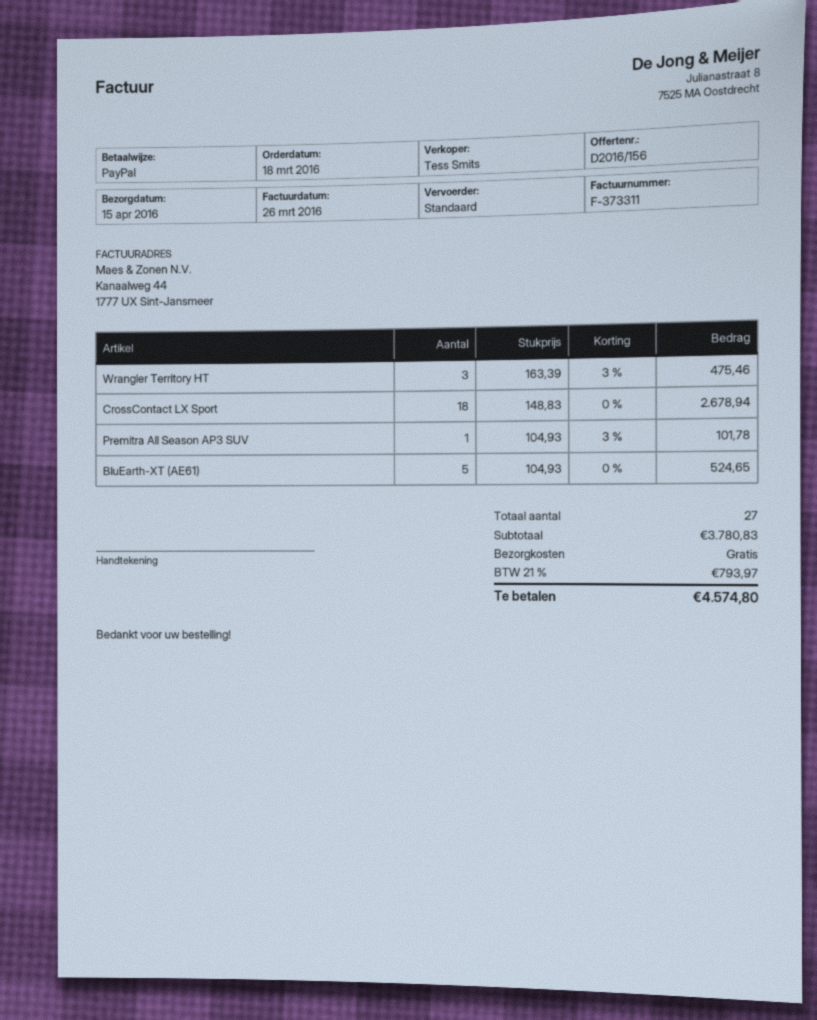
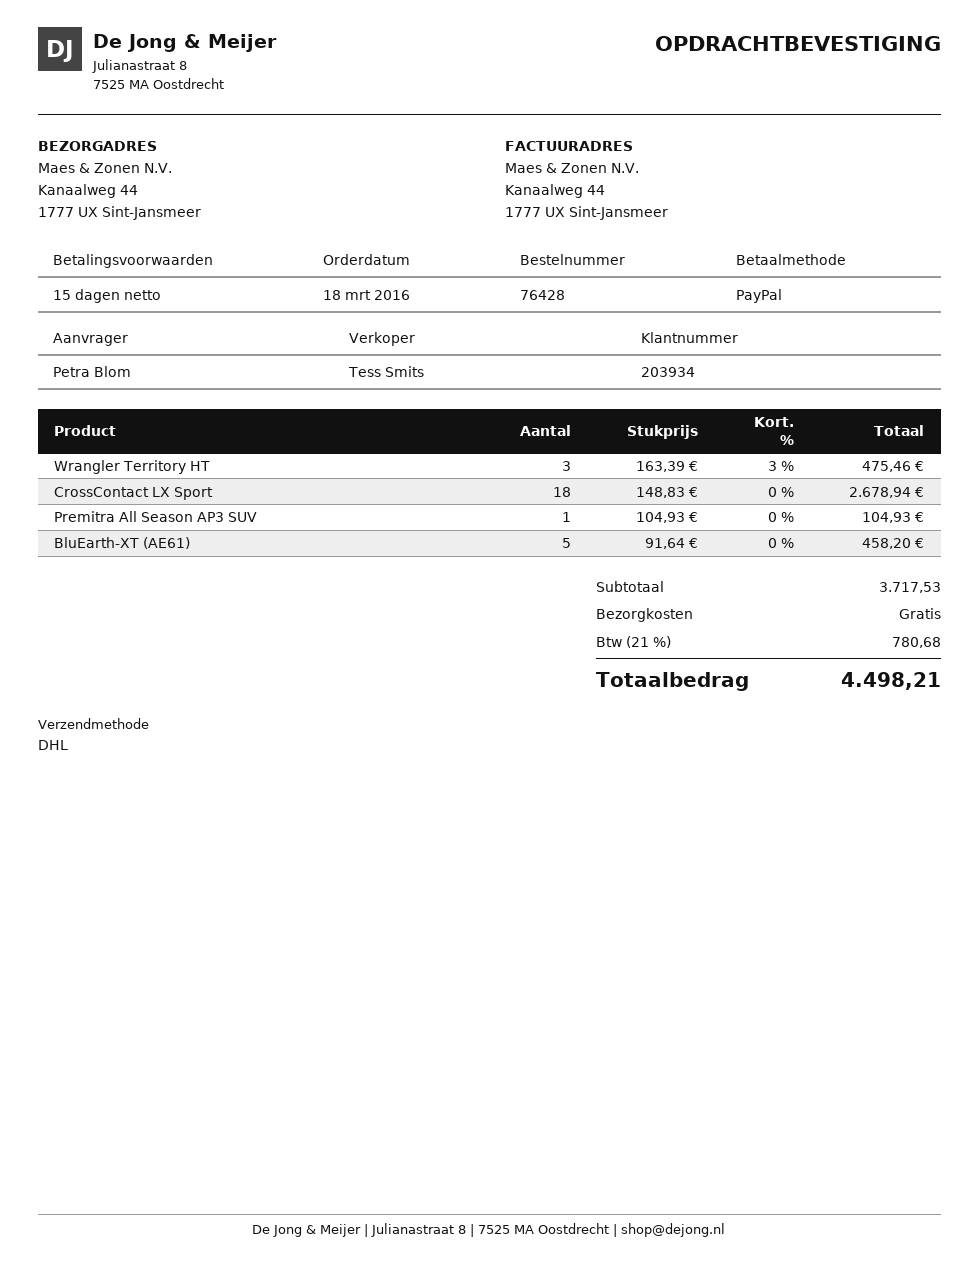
shipping method: standard -> DHL
Premitra All Season AP3 SUV: 1 x 104.93 - 3% = 101.78 -> 1 x 104.93 = 104.93
BluEarth-XT (AE61): 5 x 104.93 = 524.65 -> 5 x 91.64 = 458.20
subtotal: 3780.83 -> 3717.53
tax: 21% = 793.97 -> 21% = 780.68
total: 4574.80 -> 4498.21

